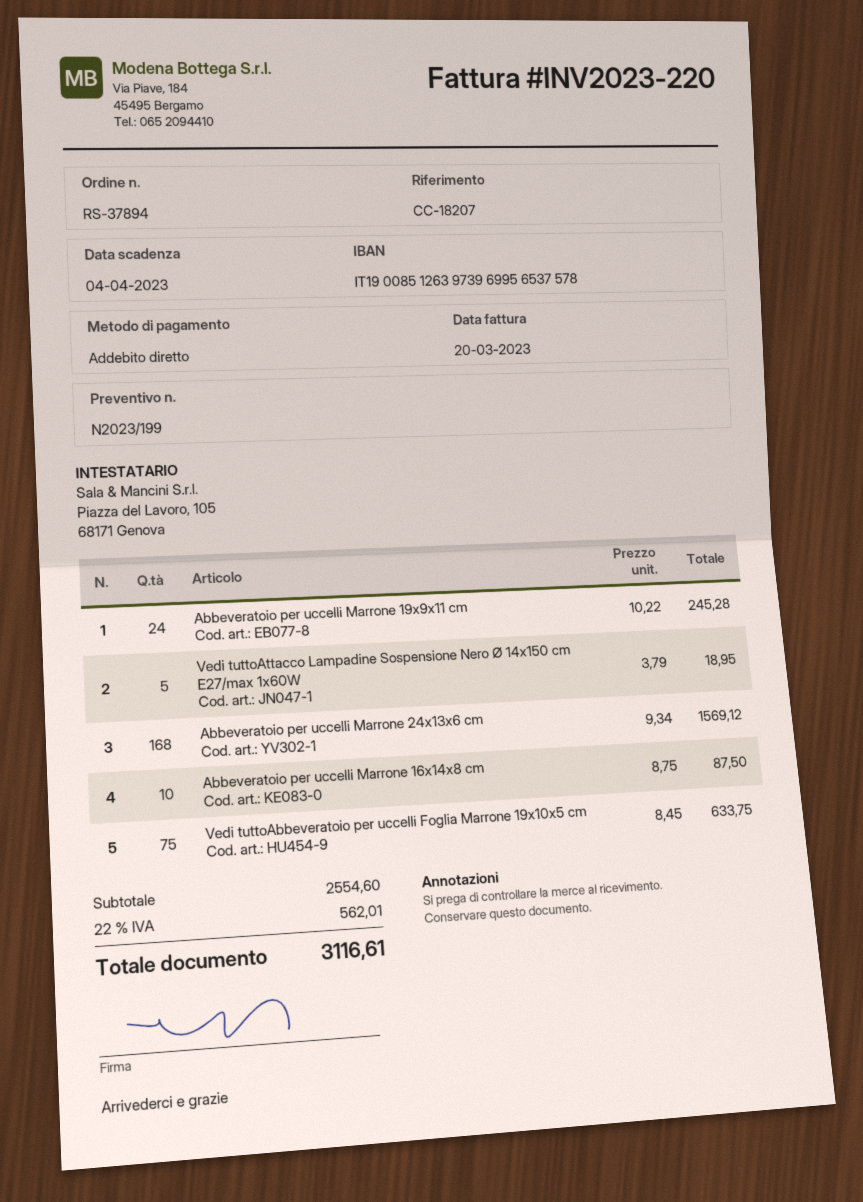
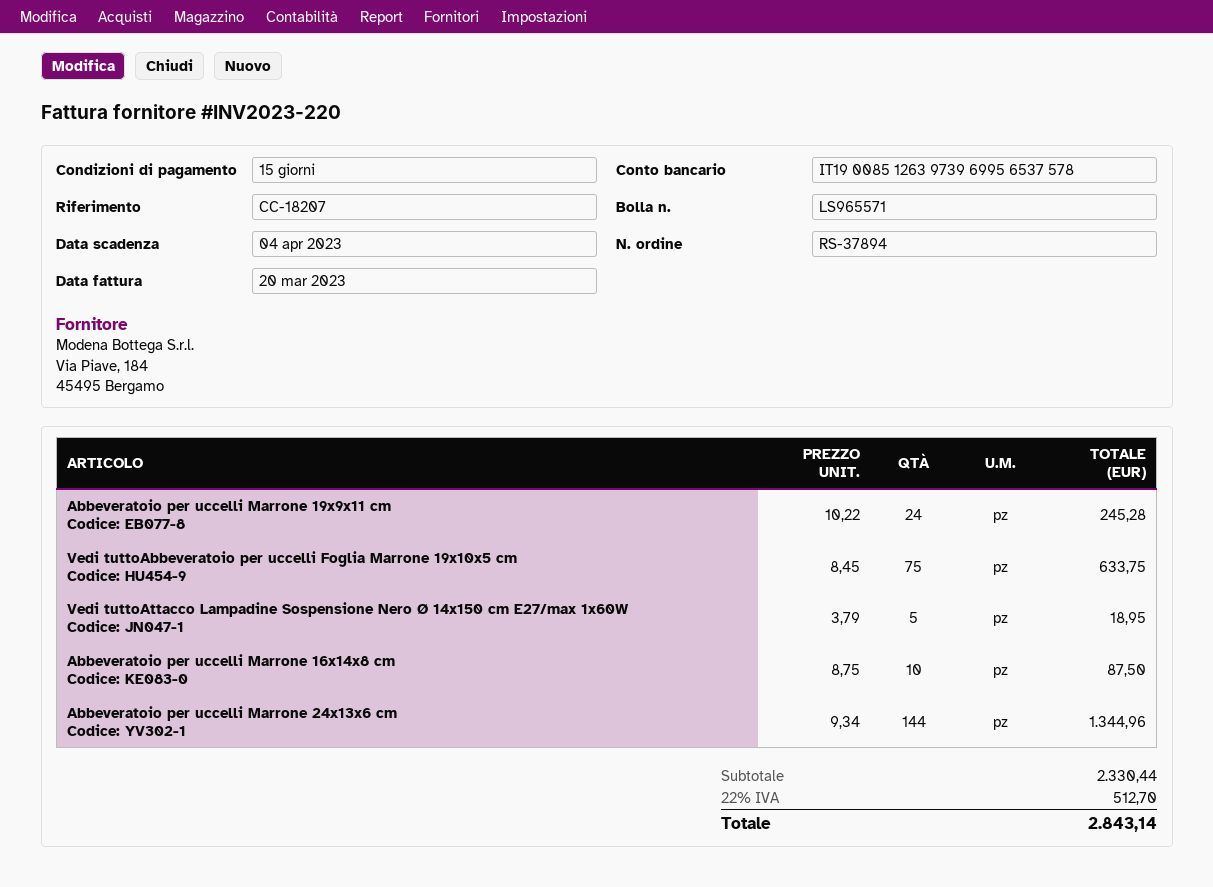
Abbeveratoio per uccelli Marrone 24x13x6 cm: 168 x 9.34 = 1569.12 -> 144 x 9.34 = 1344.96
subtotal: 2554.60 -> 2330.44
tax: 22% = 562.01 -> 22% = 512.70
total: 3116.61 -> 2843.14

